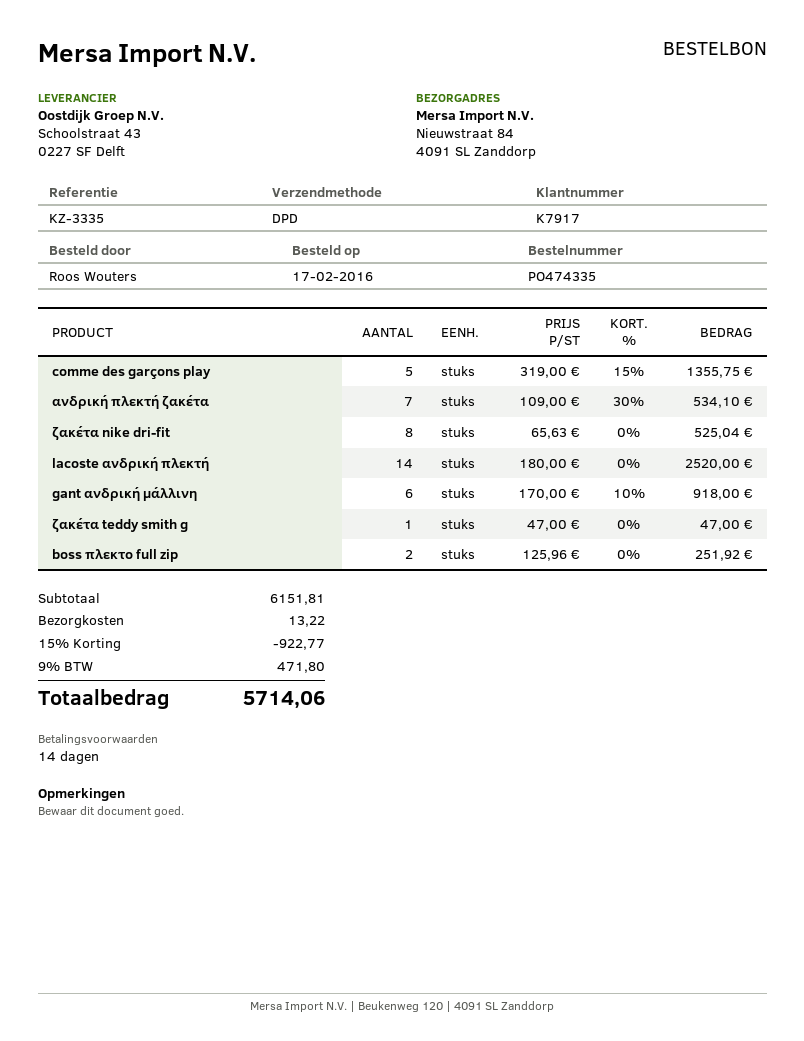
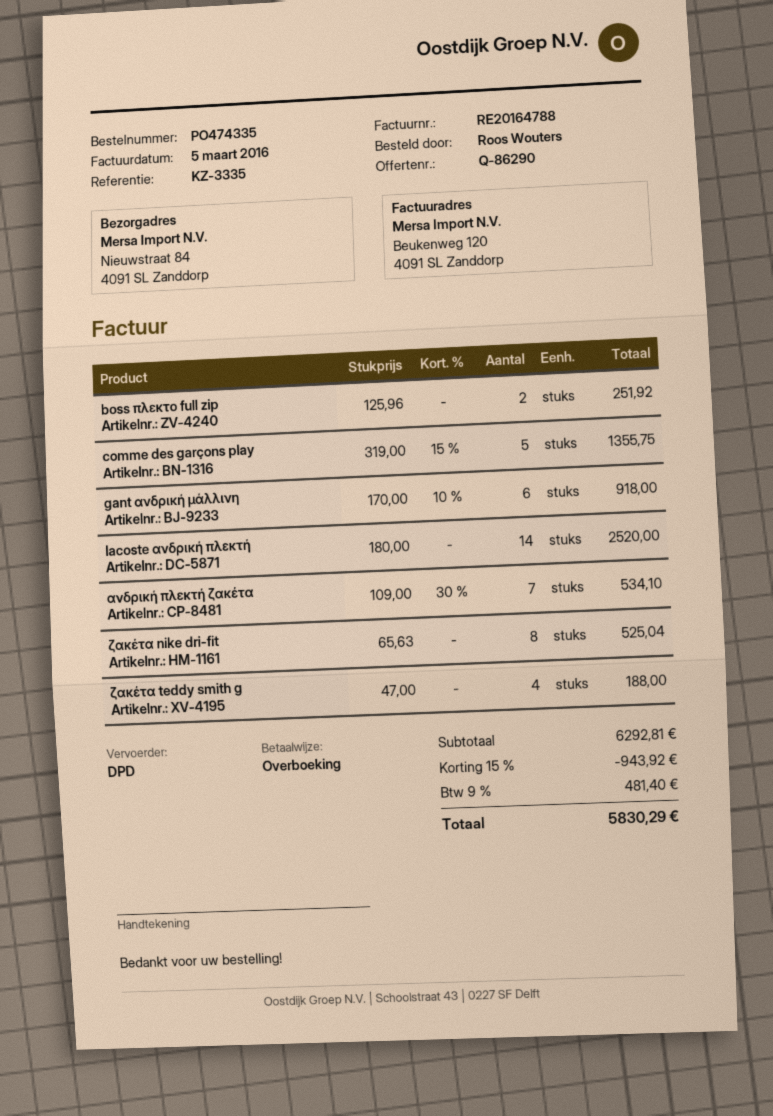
ζακέτα teddy smith g: 1 x 47.00 = 47.00 -> 4 x 47.00 = 188.00
subtotal: 6151.81 -> 6292.81
discount: 15% = 922.77 -> 15% = 943.92
shipping: 13.22 -> none
tax: 9% = 471.80 -> 9% = 481.40
total: 5714.06 -> 5830.29

